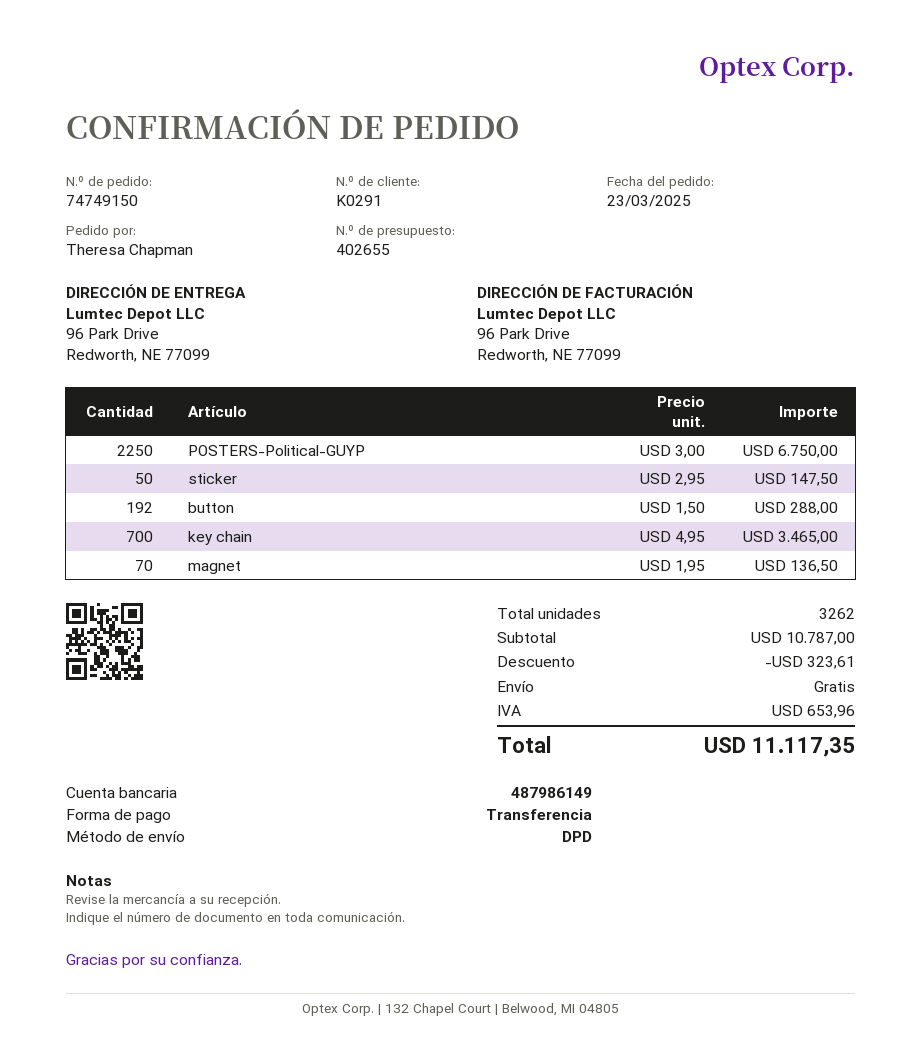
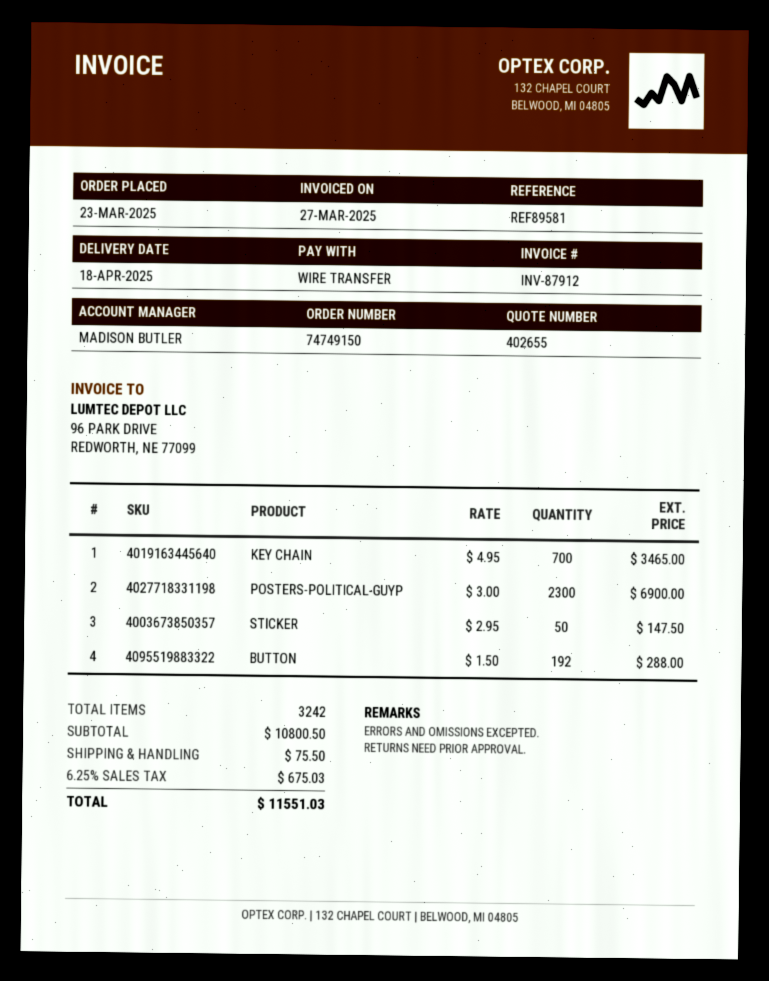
POSTERS-Political-GUYP: 2250 x 3.00 = 6750.00 -> 2300 x 3.00 = 6900.00
magnet: 70 x 1.95 = 136.50 -> none
total quantity: 3262 -> 3242
subtotal: 10787.00 -> 10800.50
discount: 323.61 -> none
shipping: 0.00 -> 75.50
tax: 653.96 -> 675.03
total: 11117.35 -> 11551.03

